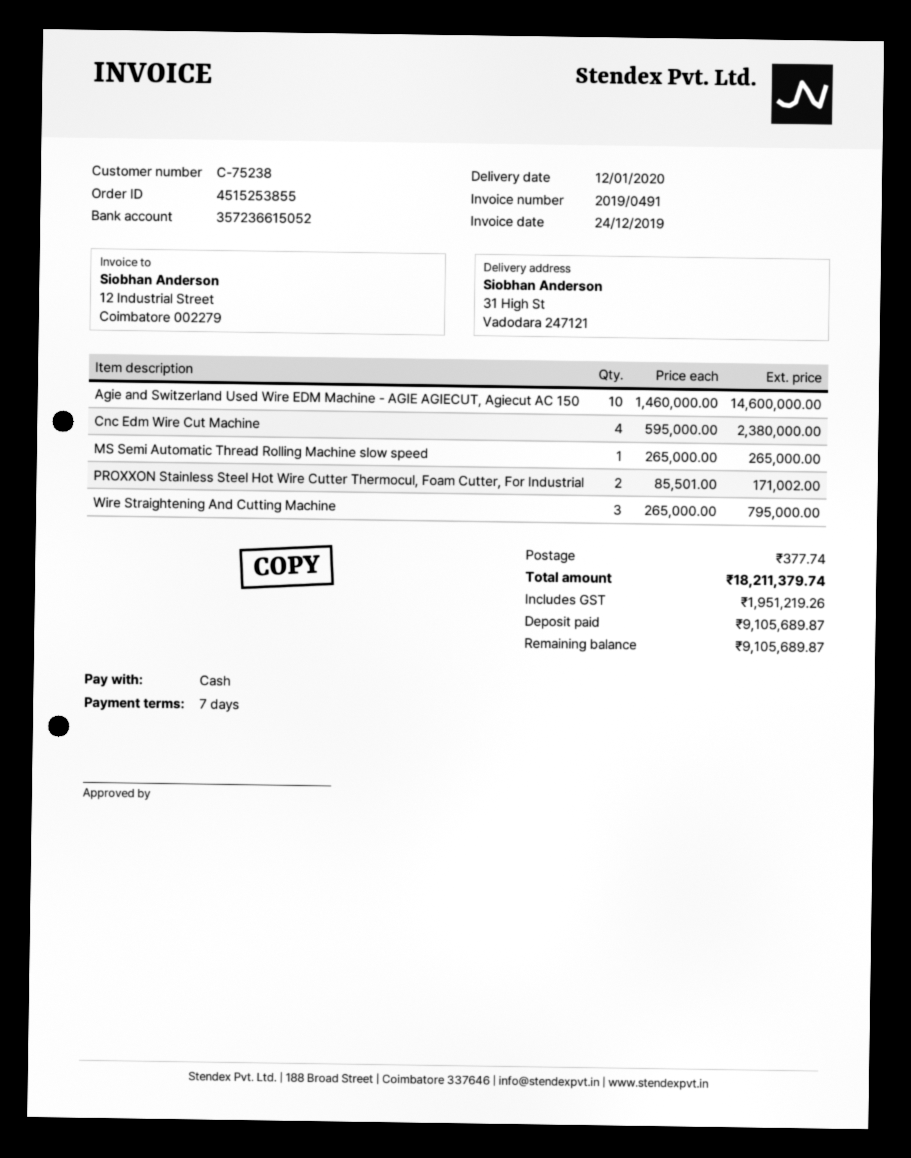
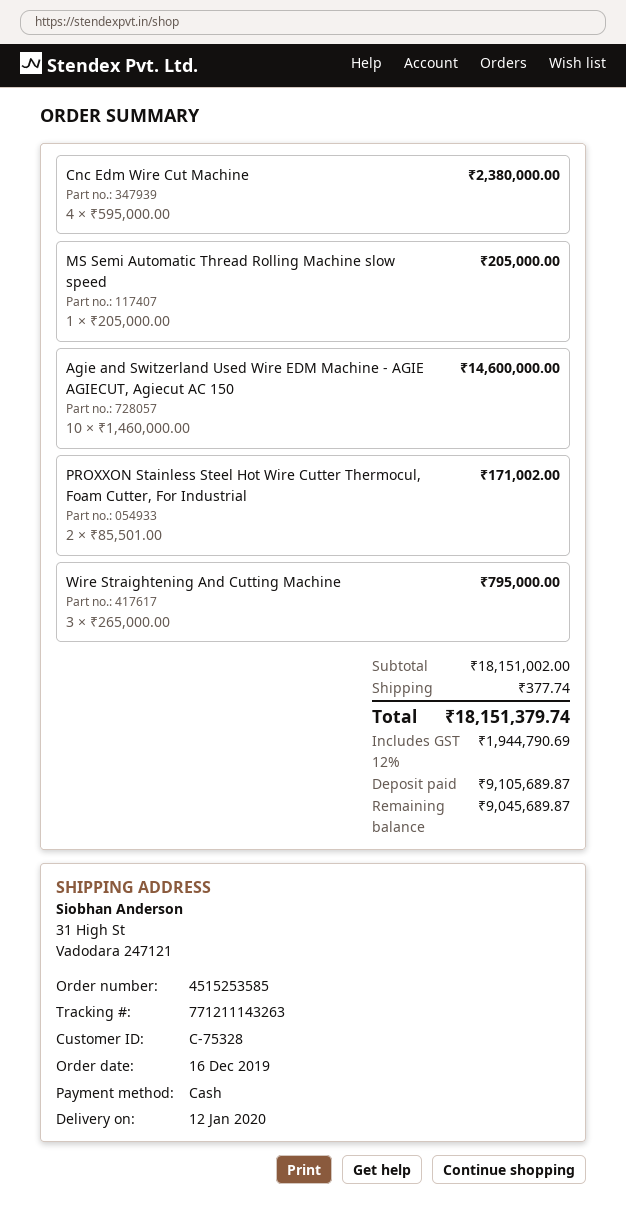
order number: 4515253855 -> 4515253585
customer number: C-75238 -> C-75328
MS Semi Automatic Thread Rolling Machine slow speed: 1 x 265000.00 = 265000.00 -> 1 x 205000.00 = 205000.00
tax: 1951219.26 -> 1944790.69
total: 18211379.74 -> 18151379.74
balance: 9105689.87 -> 9045689.87

